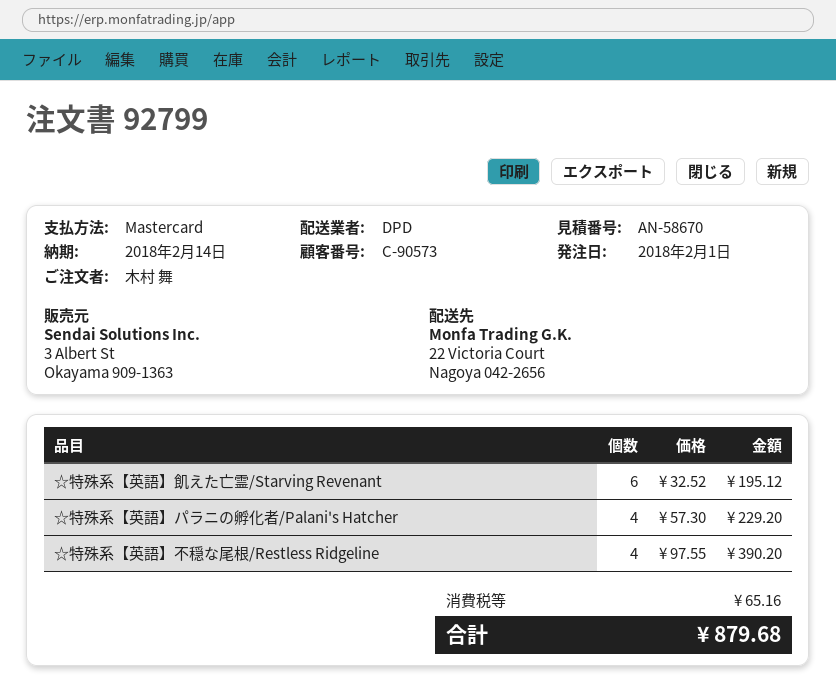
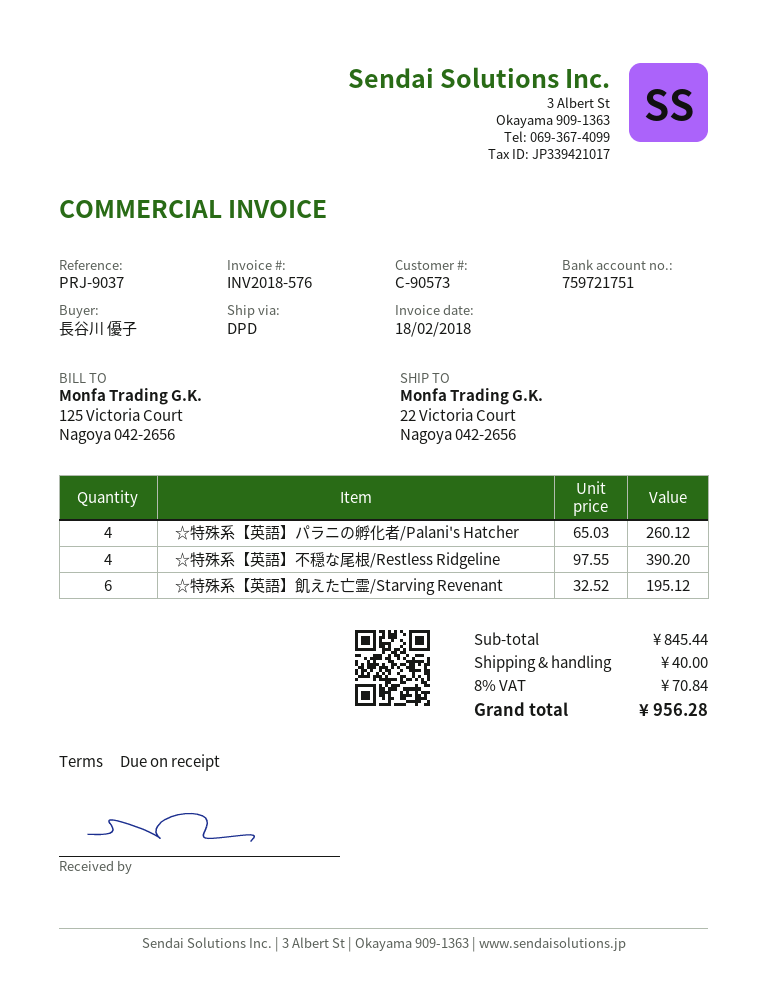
ordered by: 木村 舞 -> 長谷川 優子
☆特殊系【英語】パラニの孵化者/Palani's Hatcher: 4 x 57.30 = 229.20 -> 4 x 65.03 = 260.12
shipping: none -> 40.00
tax: 65.16 -> 70.84
total: 879.68 -> 956.28

